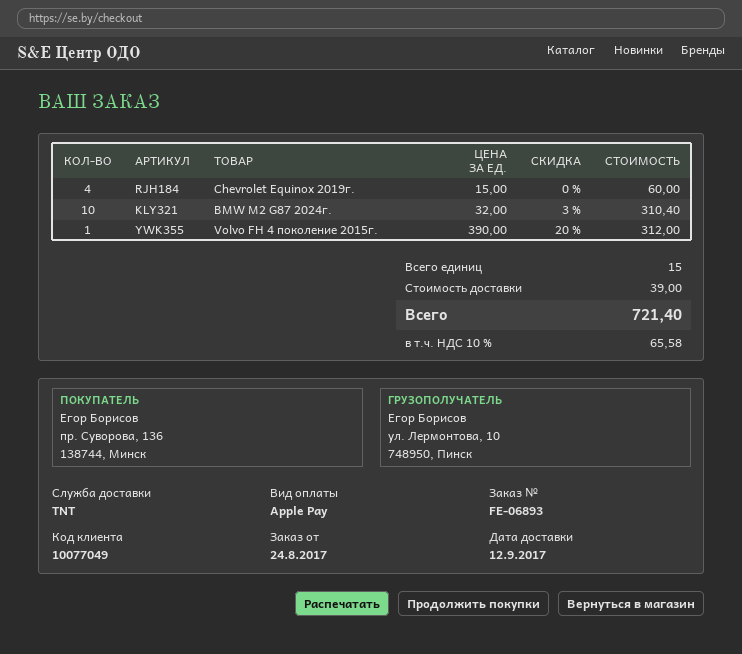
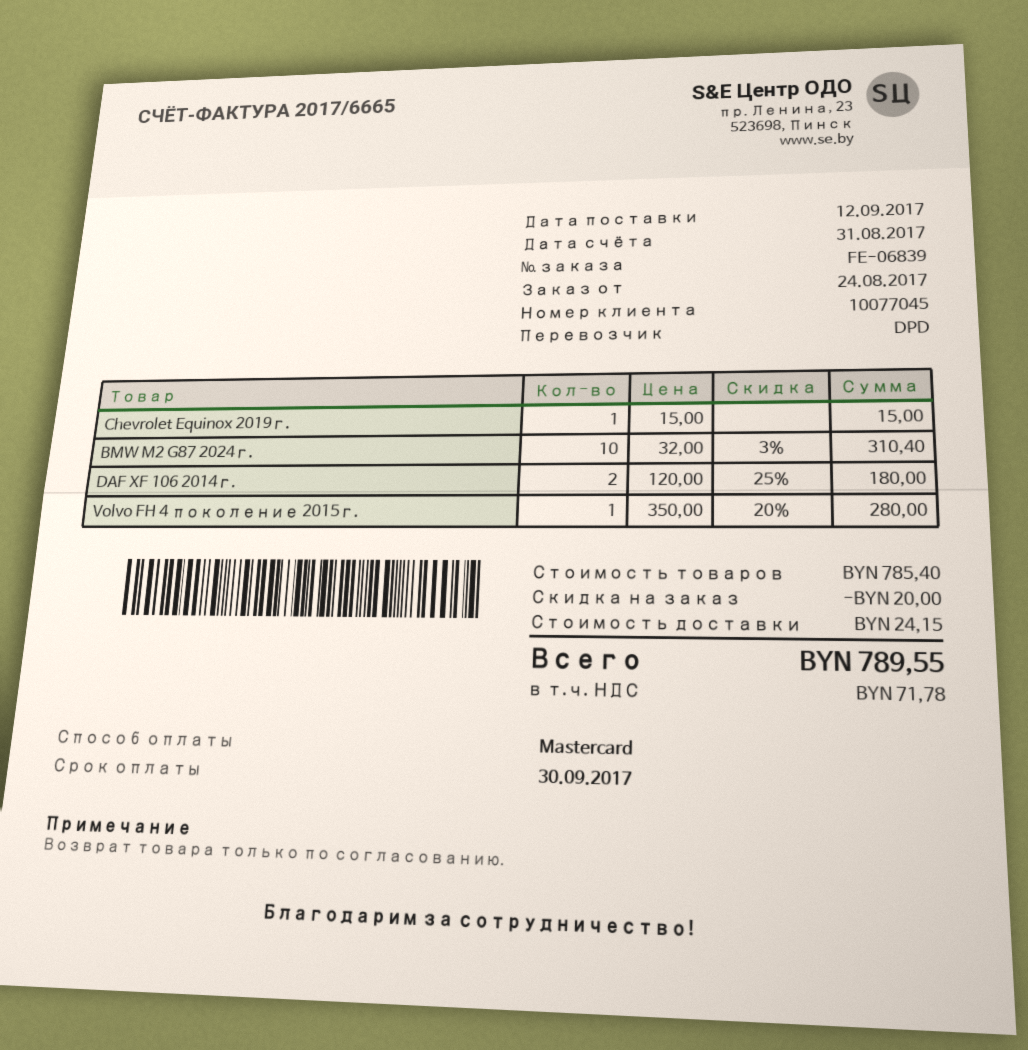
order number: FE-06893 -> FE-06839
customer number: 10077049 -> 10077045
payment method: Apple Pay -> Mastercard
shipping method: TNT -> DPD
Chevrolet Equinox 2019г.: 4 x 15.00 = 60.00 -> 1 x 15.00 = 15.00
Volvo FH 4 поколение 2015г.: 1 x 390.00 - 20% = 312.00 -> 1 x 350.00 - 20% = 280.00
DAF XF 106 2014г.: none -> 2 x 120.00 - 25% = 180.00
discount: none -> 20.00
shipping: 39.00 -> 24.15
tax: 65.58 -> 71.78
total: 721.40 -> 789.55

